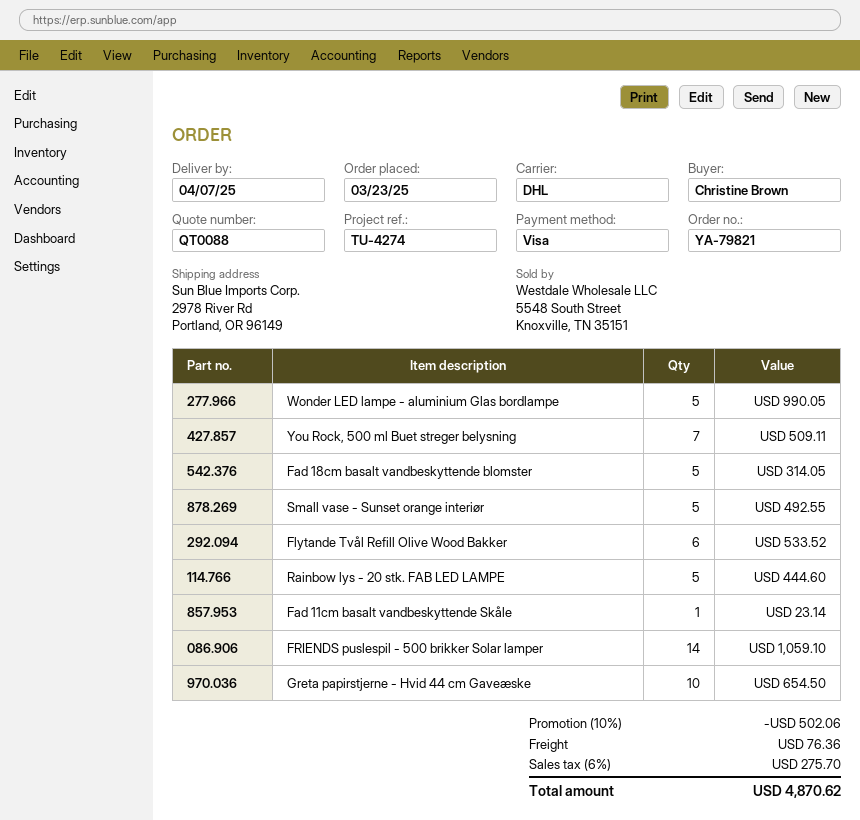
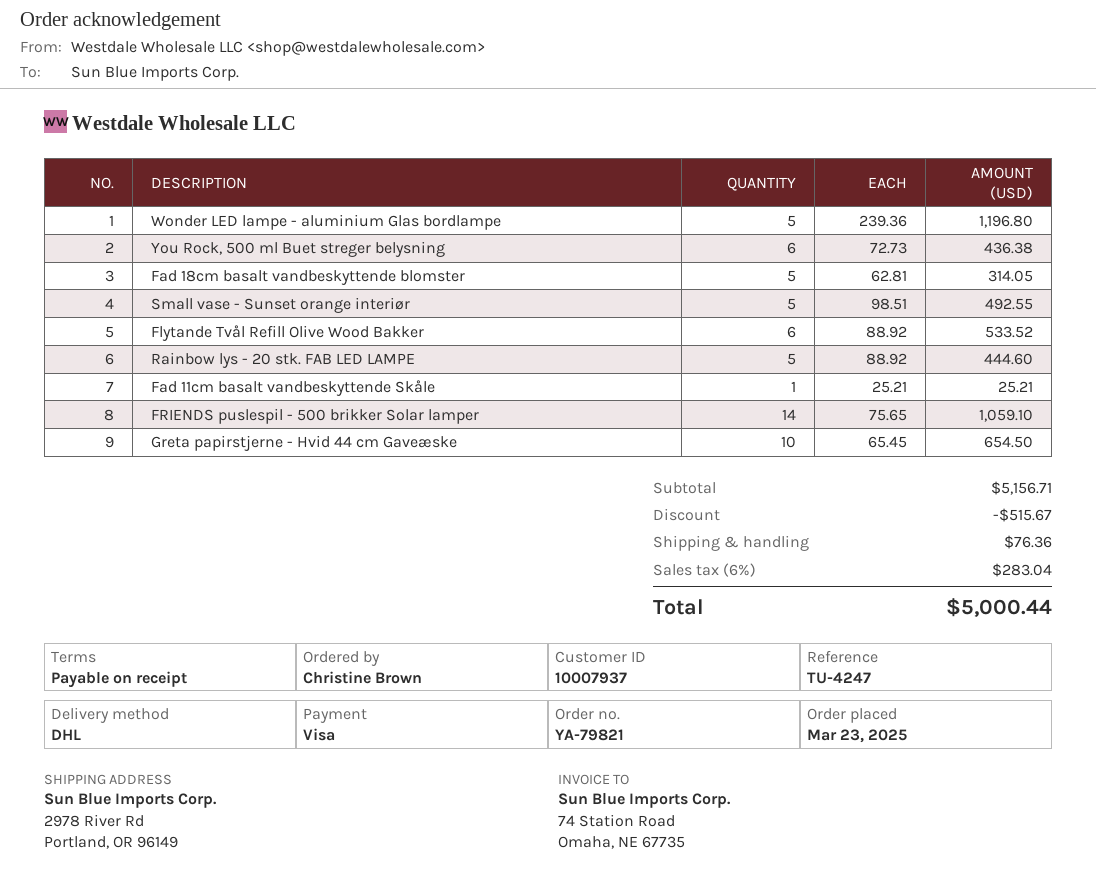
reference: TU-4274 -> TU-4247
Wonder LED lampe - aluminium Glas bordlampe: 5 for 990.05 -> 5 for 1196.80
You Rock, 500 ml Buet streger belysning: 7 for 509.11 -> 6 for 436.38
Fad 11cm basalt vandbeskyttende Skåle: 1 for 23.14 -> 1 for 25.21
discount: 502.06 -> 515.67
tax: 6% = 275.70 -> 6% = 283.04
total: 4870.62 -> 5000.44

